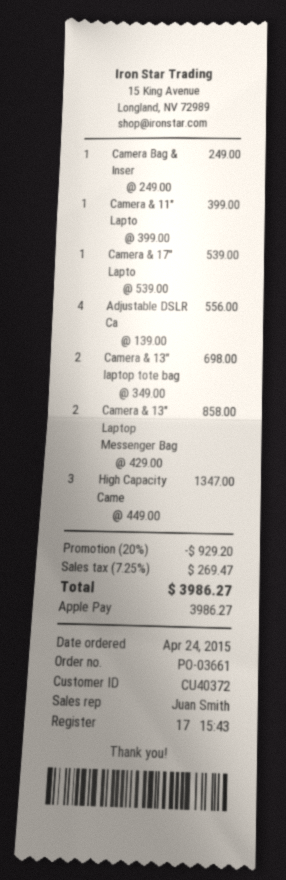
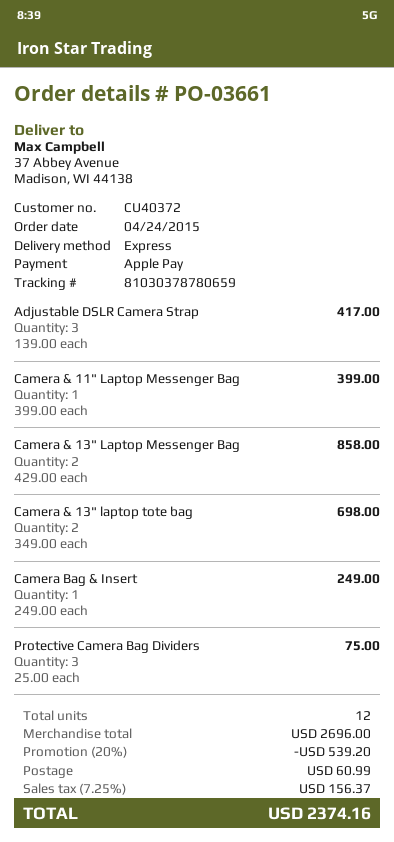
Camera & 17" Lapto: 1 x 539.00 = 539.00 -> none
Adjustable DSLR Ca: 4 x 139.00 = 556.00 -> 3 x 139.00 = 417.00
High Capacity Came: 3 x 449.00 = 1347.00 -> none
Protective Camera Bag Dividers: none -> 3 x 25.00 = 75.00
discount: 20% = 929.20 -> 20% = 539.20
shipping: none -> 60.99
tax: 7.25% = 269.47 -> 7.25% = 156.37
total: 3986.27 -> 2374.16

